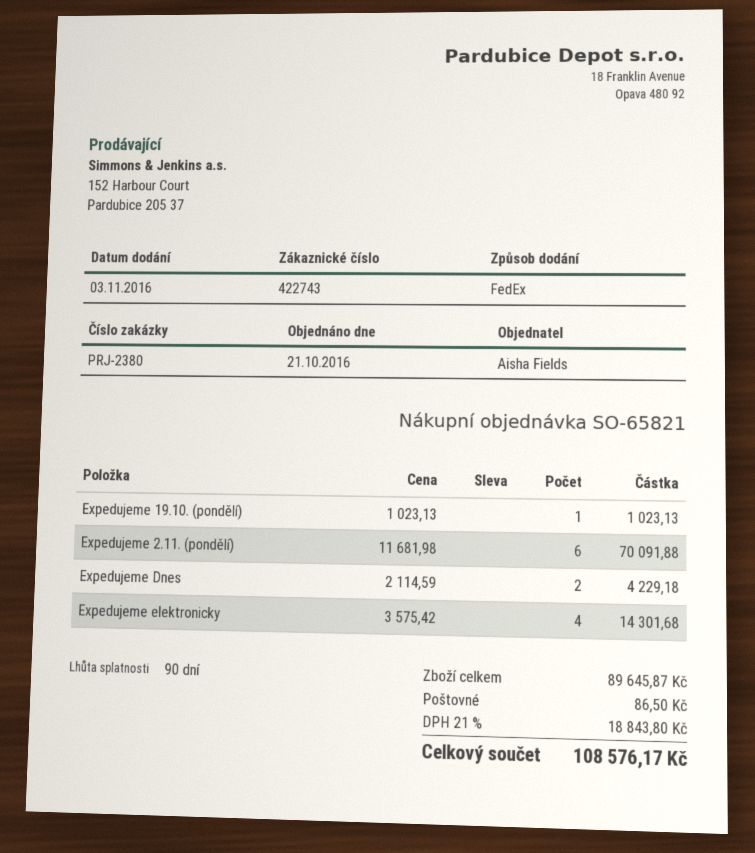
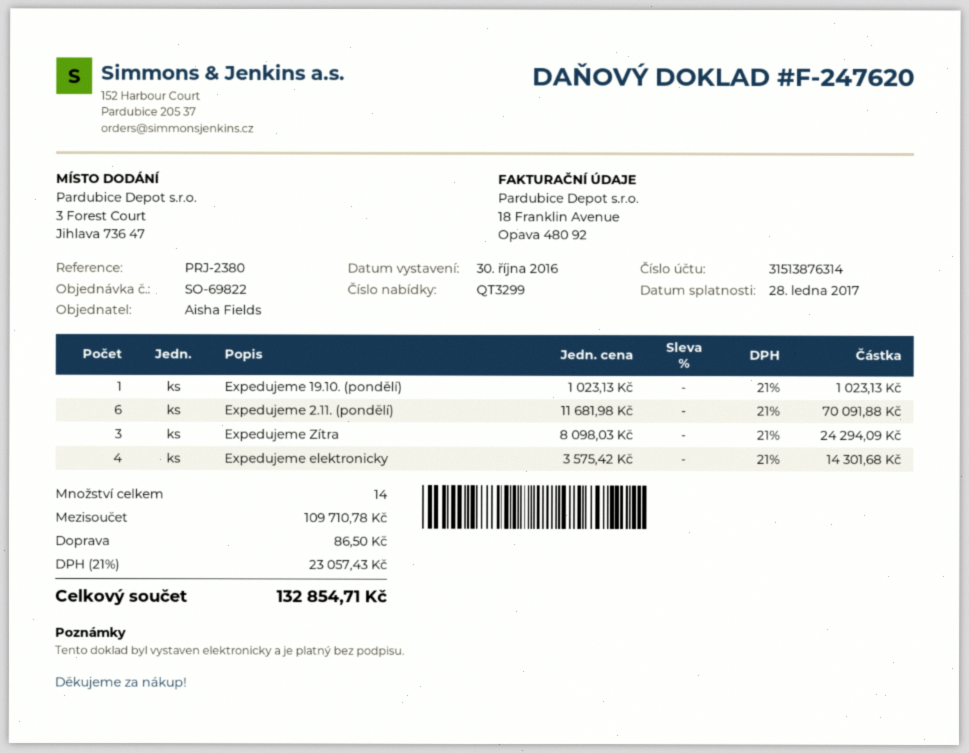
order number: SO-65821 -> SO-69822
Expedujeme Dnes: 2 x 2114.59 = 4229.18 -> none
Expedujeme Zítra: none -> 3 x 8098.03 = 24294.09
subtotal: 89645.87 -> 109710.78
tax: 21% = 18843.80 -> 21% = 23057.43
total: 108576.17 -> 132854.71

